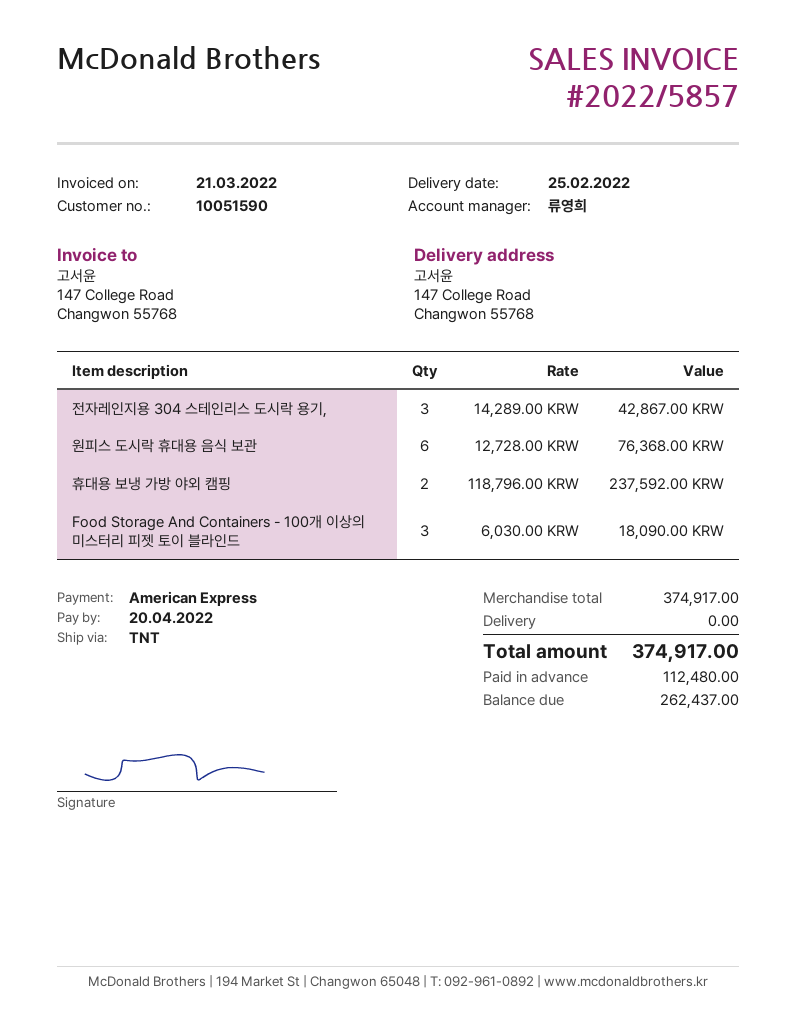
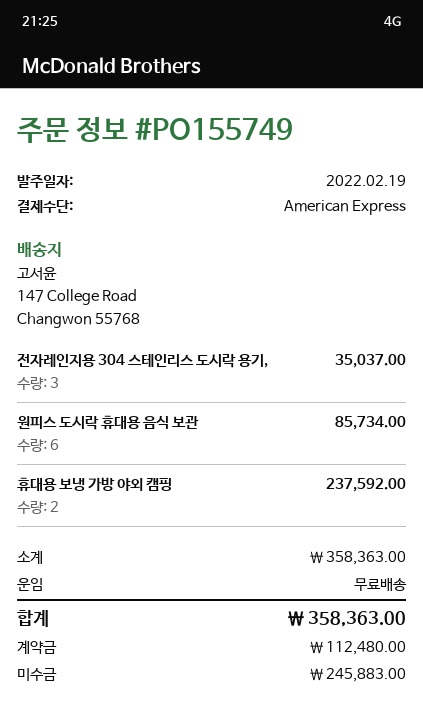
전자레인지용 304 스테인리스 도시락 용기,: 3 for 42867.00 -> 3 for 35037.00
원피스 도시락 휴대용 음식 보관: 6 for 76368.00 -> 6 for 85734.00
Food Storage And Containers - 100개 이상의 미스터리 피젯 토이 블라인드: 3 for 18090.00 -> none
subtotal: 374917.00 -> 358363.00
total: 374917.00 -> 358363.00
balance: 262437.00 -> 245883.00

